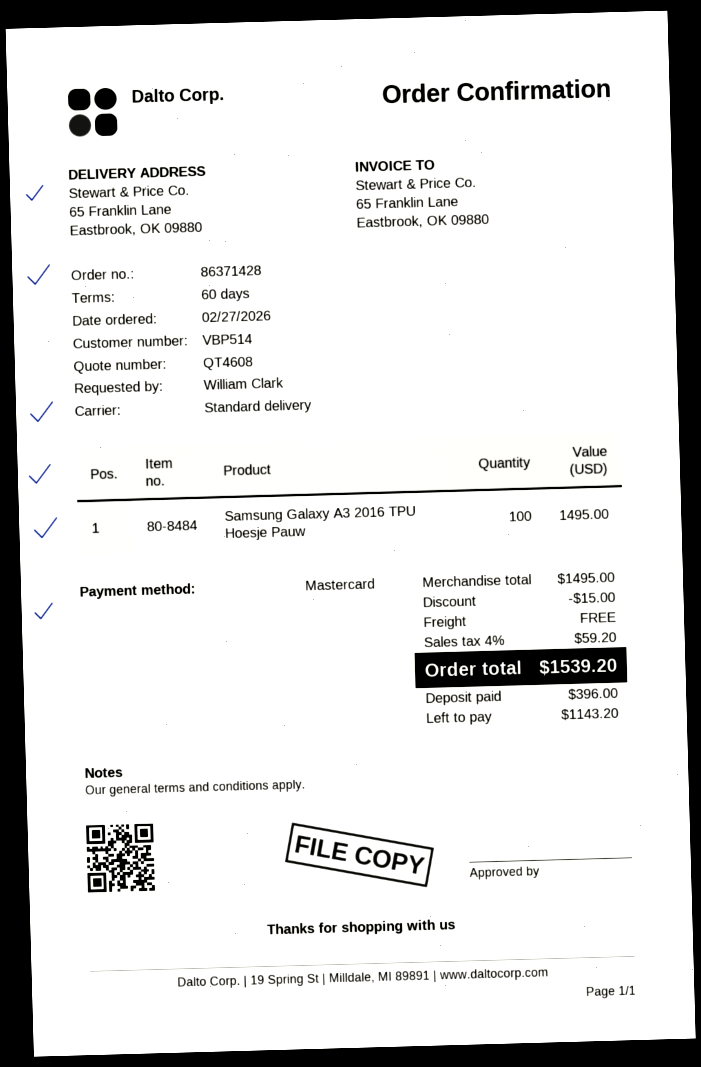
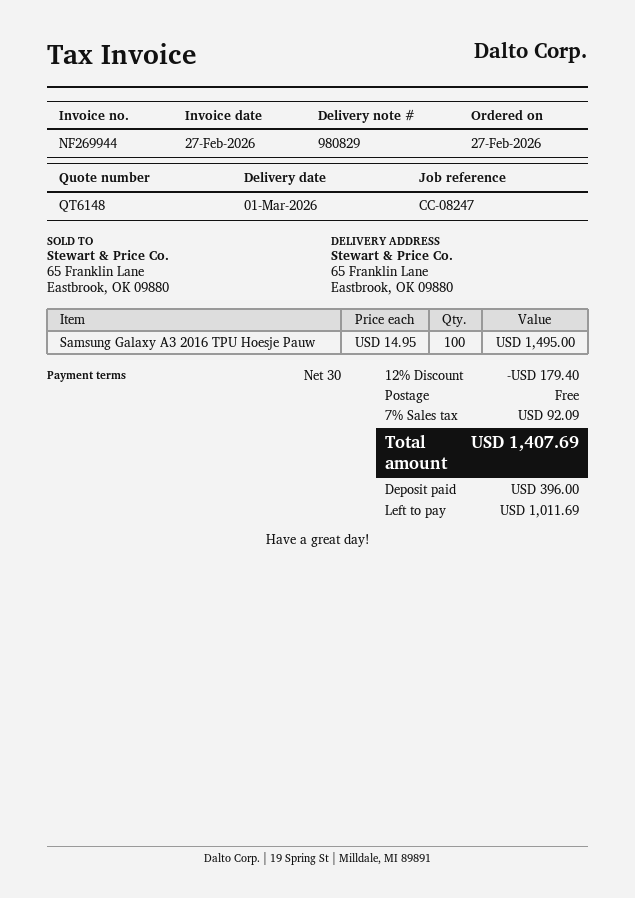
quote number: QT4608 -> QT6148
payment terms: 60 days -> 30 days
discount: 15.00 -> 179.40
tax: 4% = 59.20 -> 7% = 92.09
total: 1539.20 -> 1407.69
balance: 1143.20 -> 1011.69

